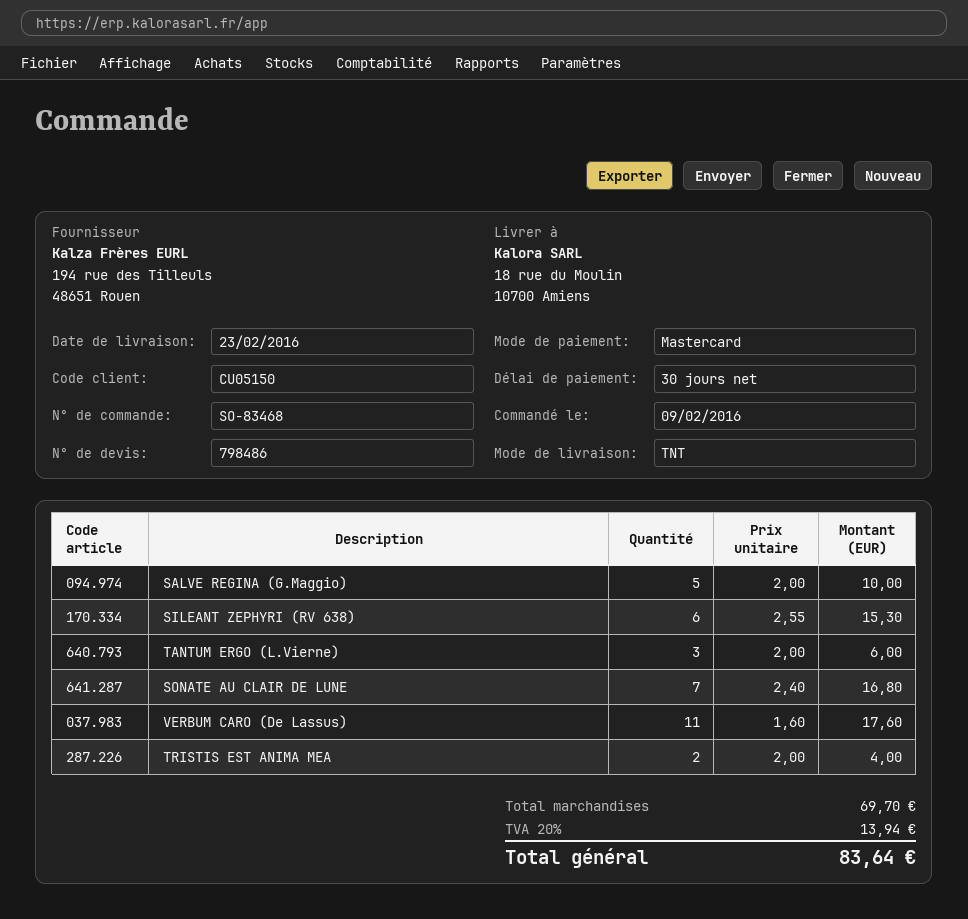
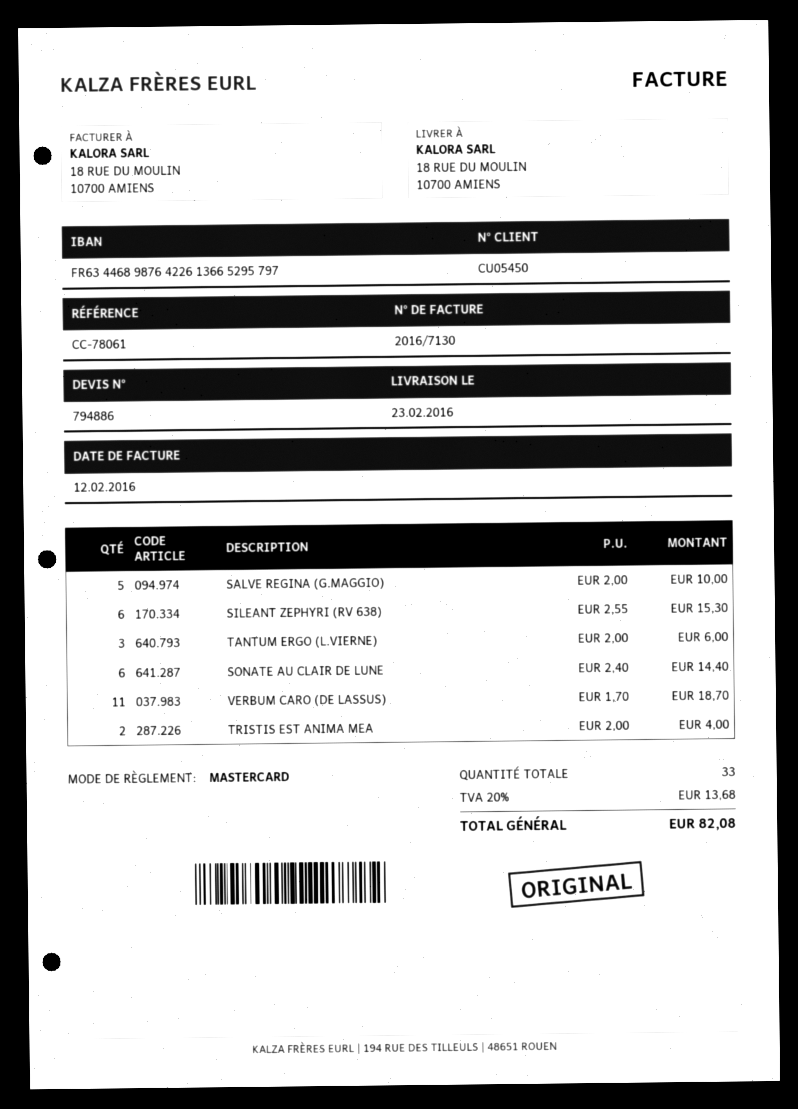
quote number: 798486 -> 794886
customer number: CU05150 -> CU05450
SONATE AU CLAIR DE LUNE: 7 x 2.40 = 16.80 -> 6 x 2.40 = 14.40
VERBUM CARO (De Lassus): 11 x 1.60 = 17.60 -> 11 x 1.70 = 18.70
tax: 20% = 13.94 -> 20% = 13.68
total: 83.64 -> 82.08

